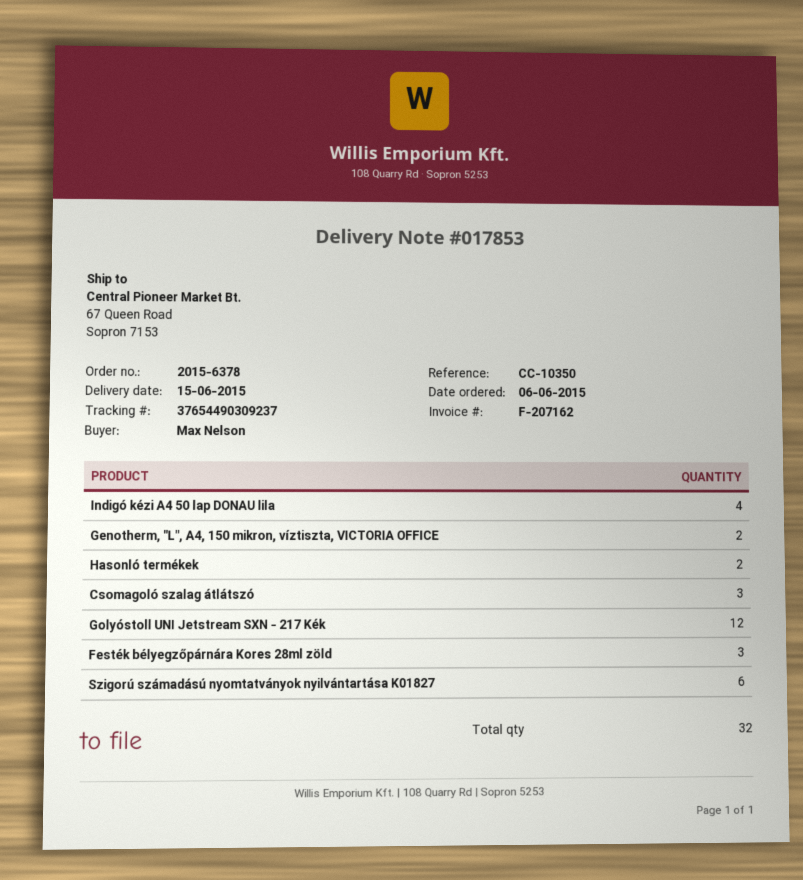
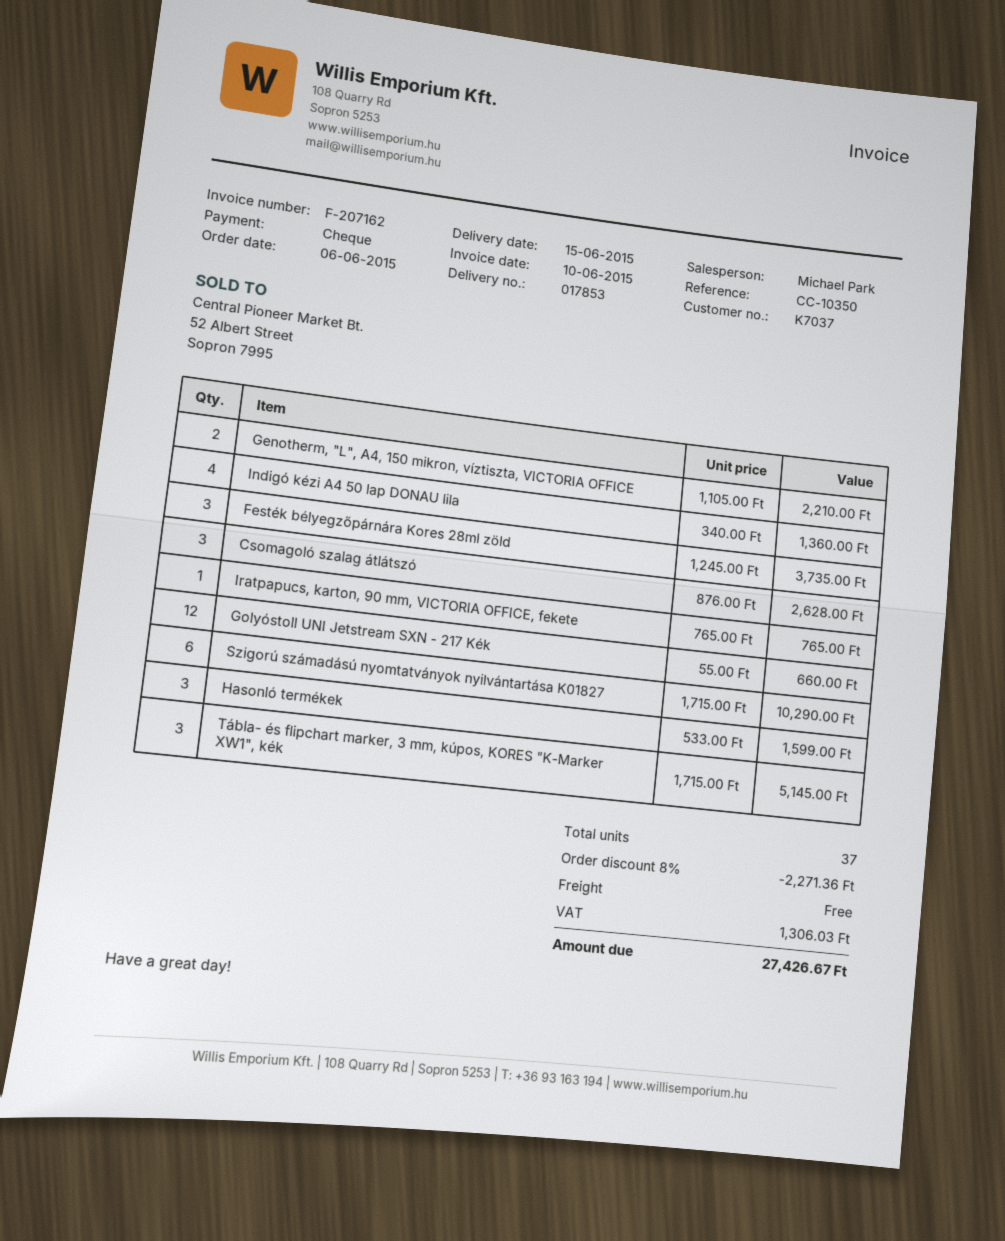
Hasonló termékek: 2 -> 3
Iratpapucs, karton, 90 mm, VICTORIA OFFICE, fekete: none -> 1
Tábla- és flipchart marker, 3 mm, kúpos, KORES "K-Marker XW1", kék: none -> 3
total quantity: 32 -> 37

